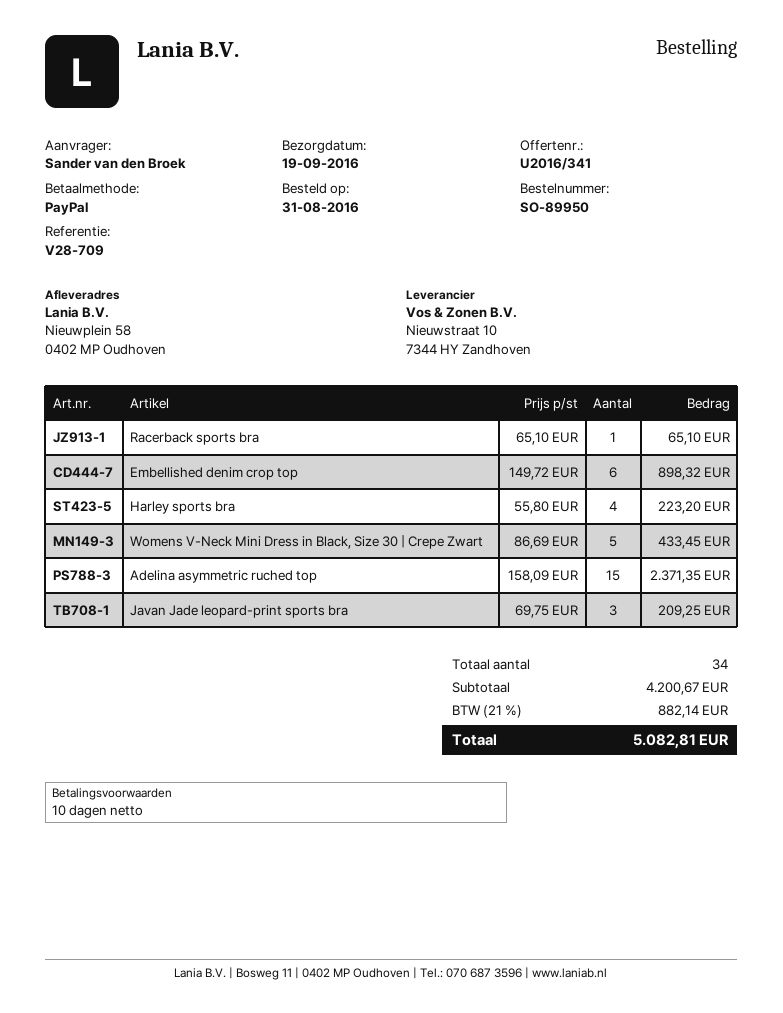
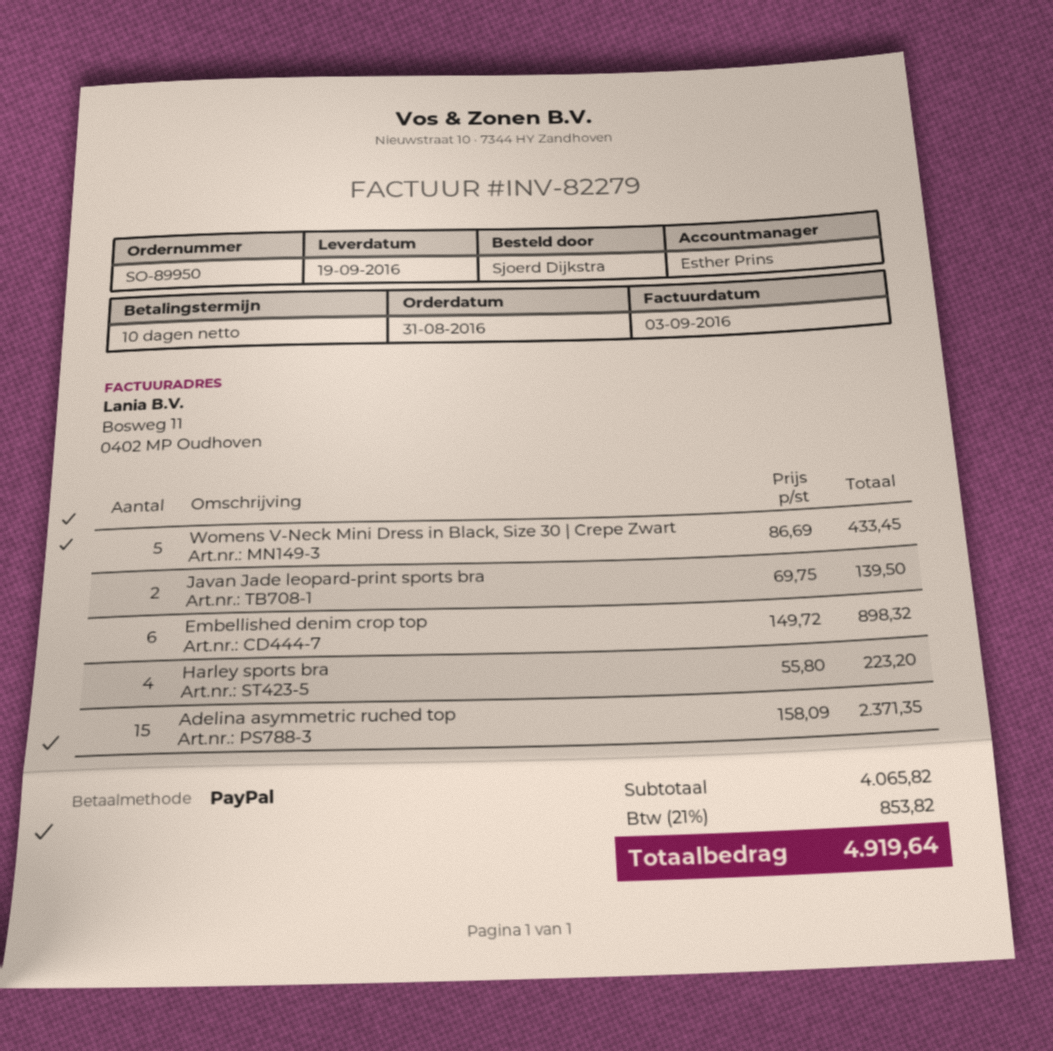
ordered by: Sander van den Broek -> Sjoerd Dijkstra
Racerback sports bra: 1 x 65.10 = 65.10 -> none
Javan Jade leopard-print sports bra: 3 x 69.75 = 209.25 -> 2 x 69.75 = 139.50
subtotal: 4200.67 -> 4065.82
tax: 21% = 882.14 -> 21% = 853.82
total: 5082.81 -> 4919.64

